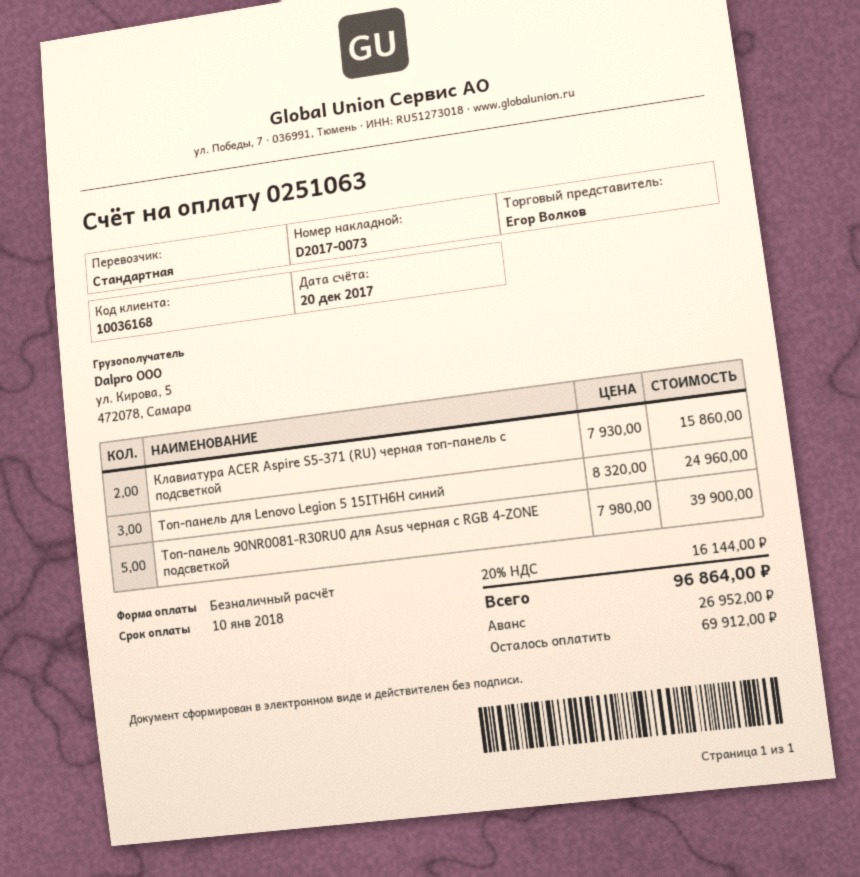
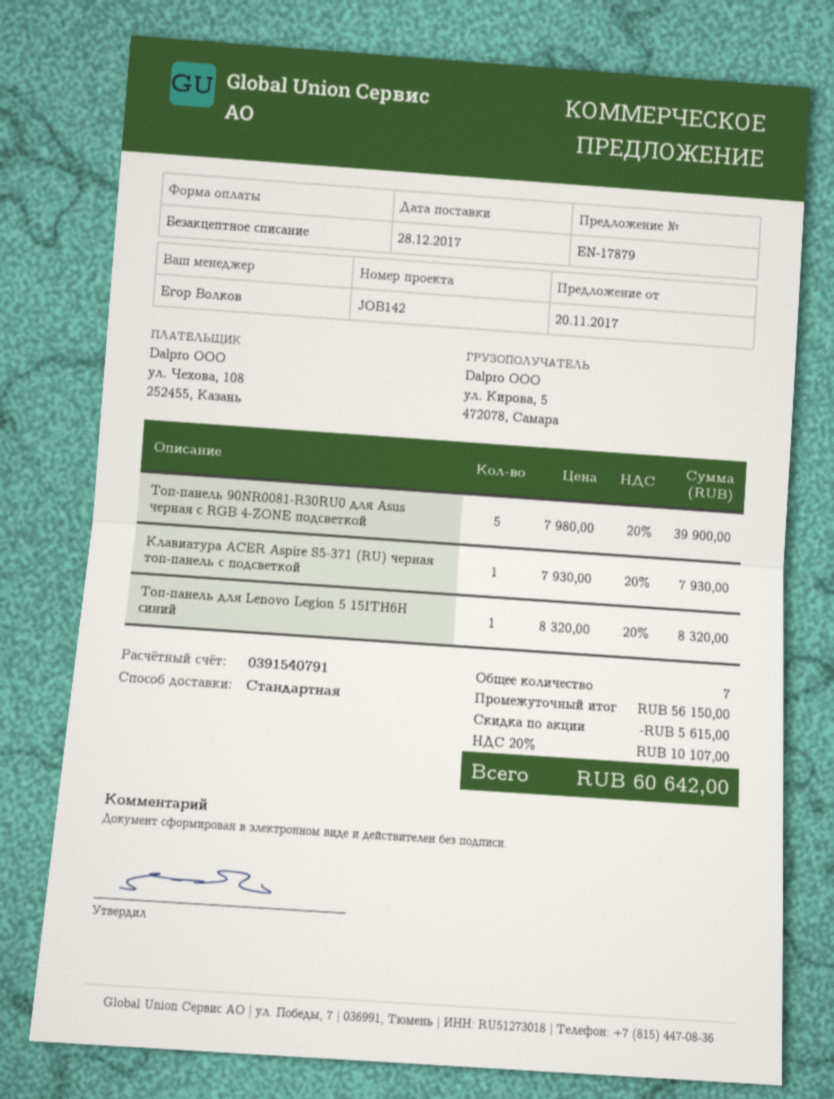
payment method: bank transfer -> direct debit
Клавиатура ACER Aspire S5-371 (RU) черная топ-панель с подсветкой: 2 x 7930.00 = 15860.00 -> 1 x 7930.00 = 7930.00
Топ-панель для Lenovo Legion 5 15ITH6H синий: 3 x 8320.00 = 24960.00 -> 1 x 8320.00 = 8320.00
discount: none -> 5615.00
tax: 20% = 16144.00 -> 20% = 10107.00
total: 96864.00 -> 60642.00

